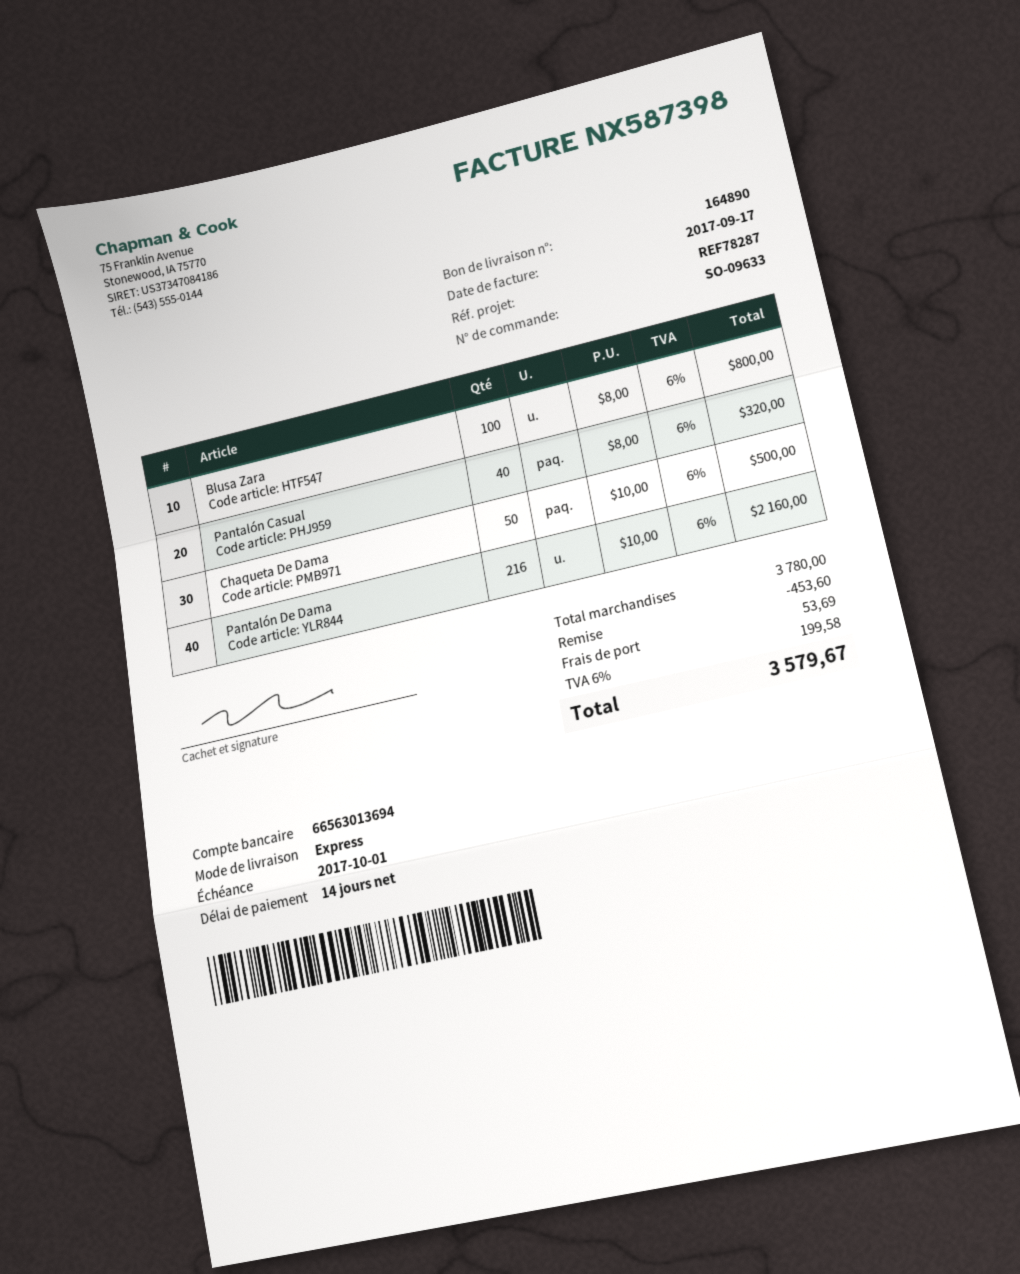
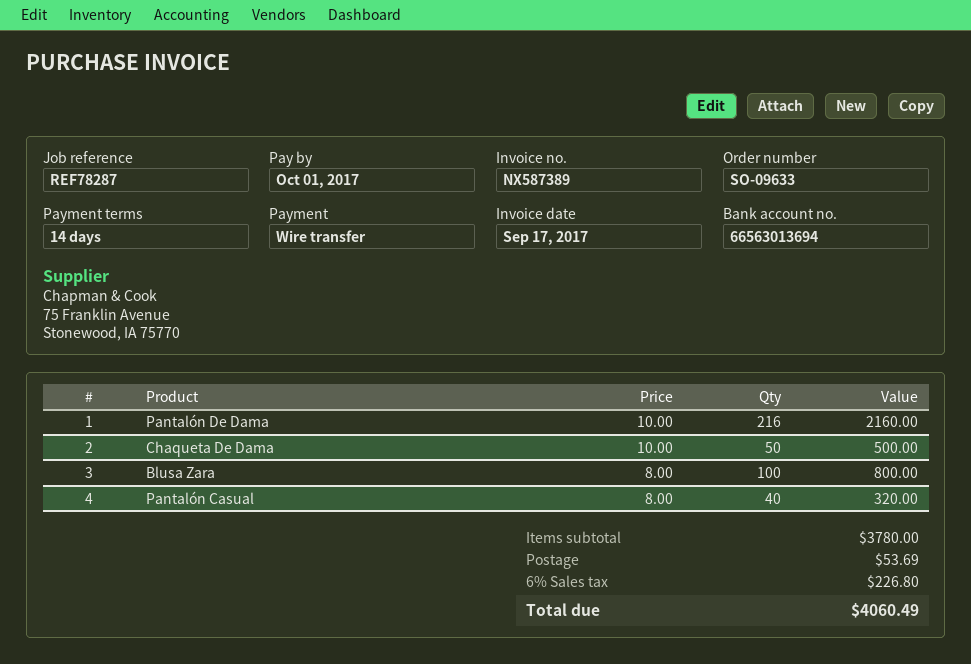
invoice number: NX587398 -> NX587389
discount: 453.60 -> none
tax: 6% = 199.58 -> 6% = 226.80
total: 3579.67 -> 4060.49

